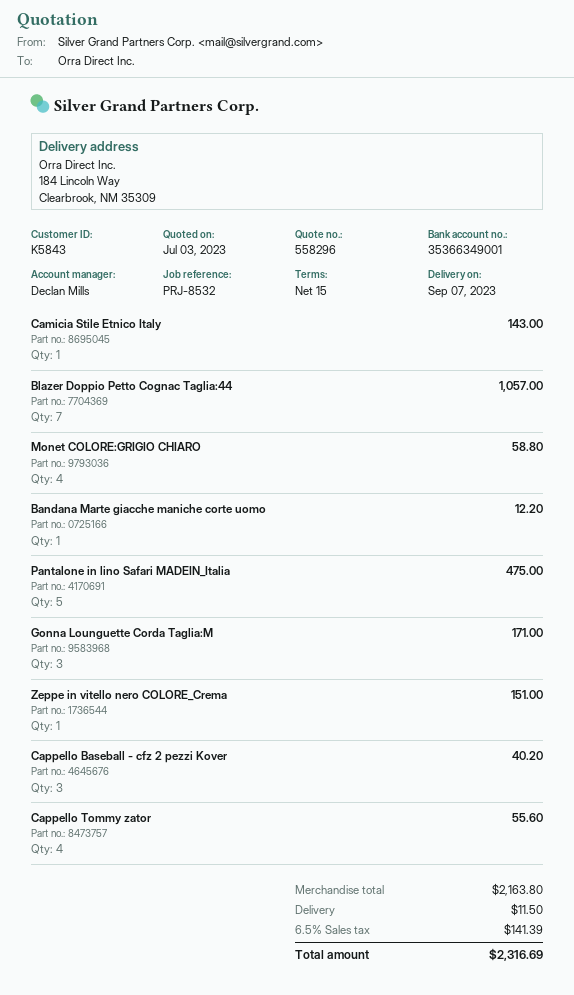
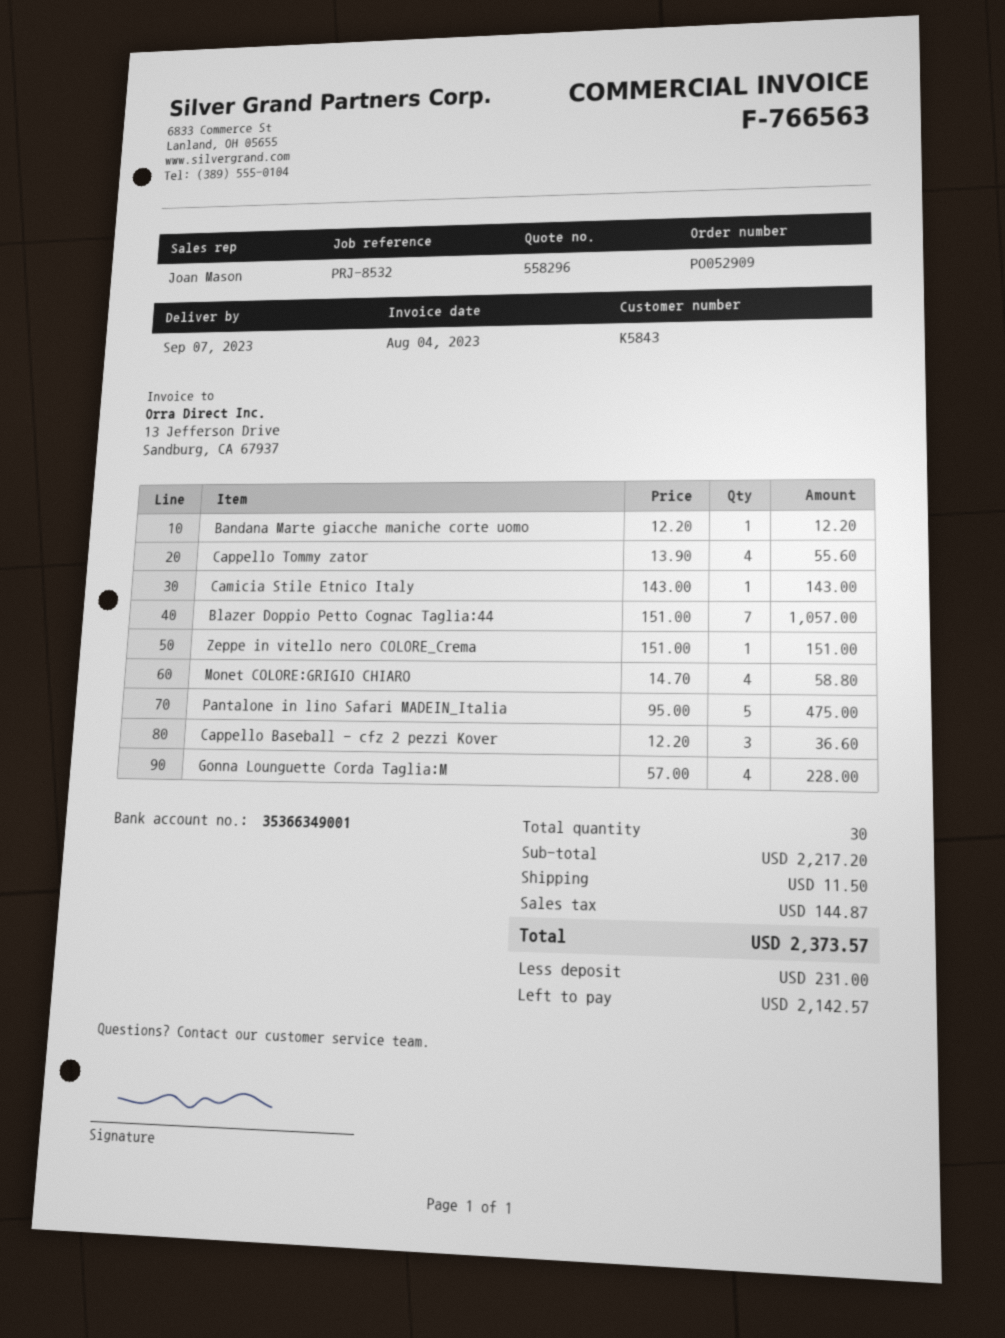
sales rep: Declan Mills -> Joan Mason
Gonna Lounguette Corda Taglia:M: 3 for 171.00 -> 4 for 228.00
Cappello Baseball - cfz 2 pezzi Kover: 3 for 40.20 -> 3 for 36.60
subtotal: 2163.80 -> 2217.20
tax: 141.39 -> 144.87
total: 2316.69 -> 2373.57

